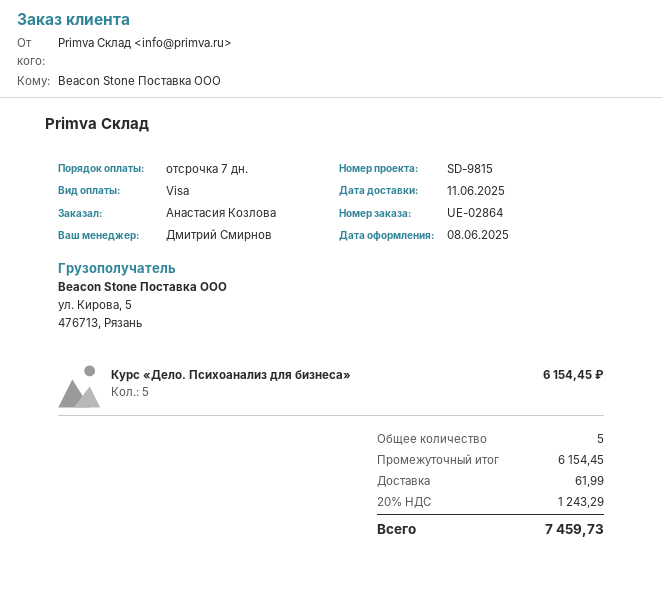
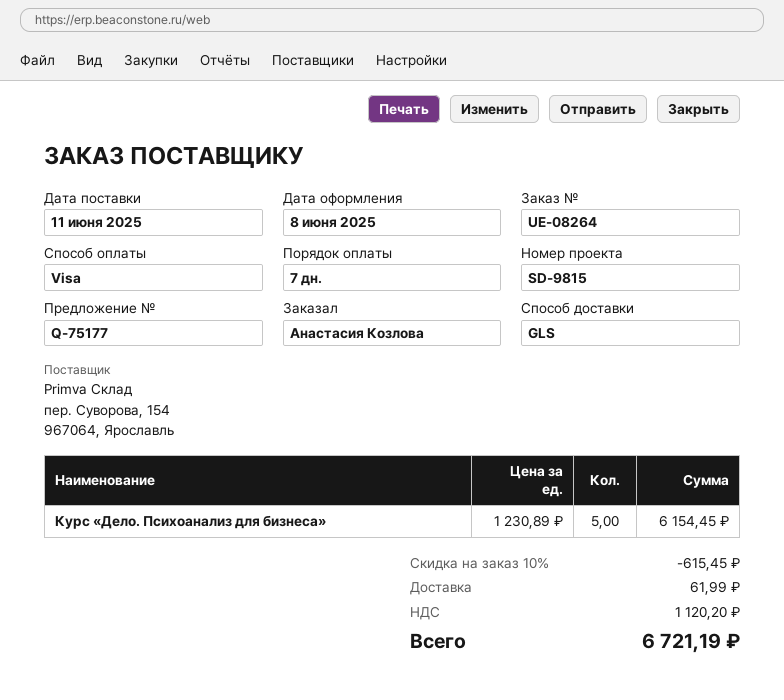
order number: UE-02864 -> UE-08264
discount: none -> 10% = 615.45
tax: 1243.29 -> 1120.20
total: 7459.73 -> 6721.19

